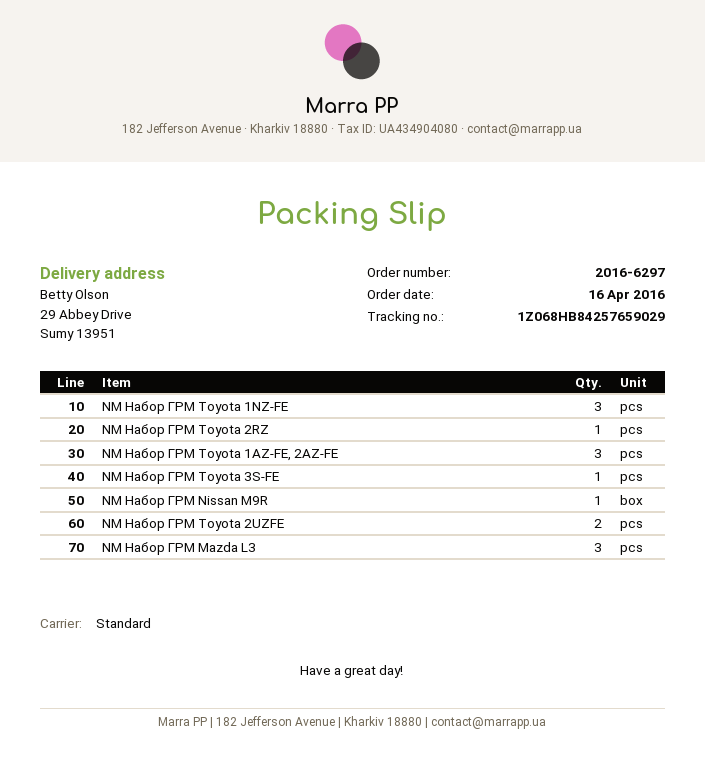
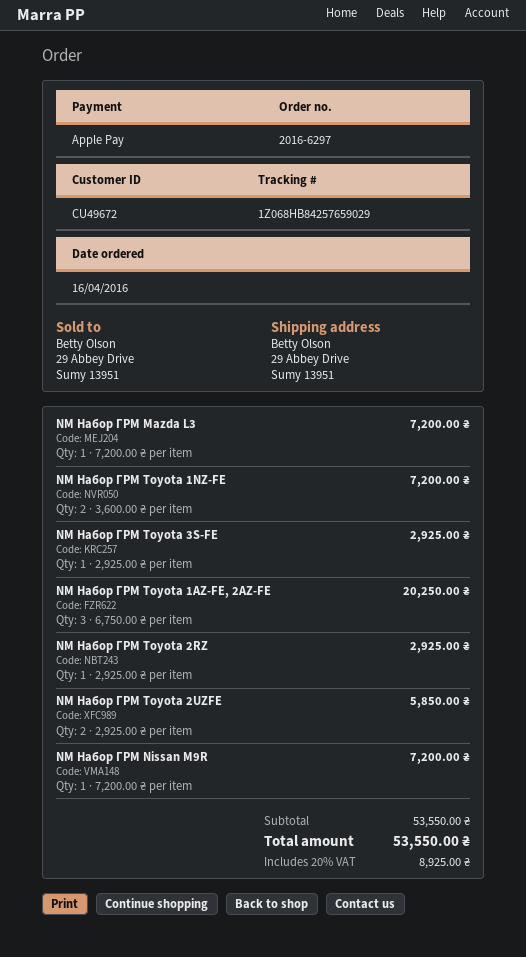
NM Набор ГРМ Toyota 1NZ-FE: 3 -> 2
NM Набор ГРМ Mazda L3: 3 -> 1

